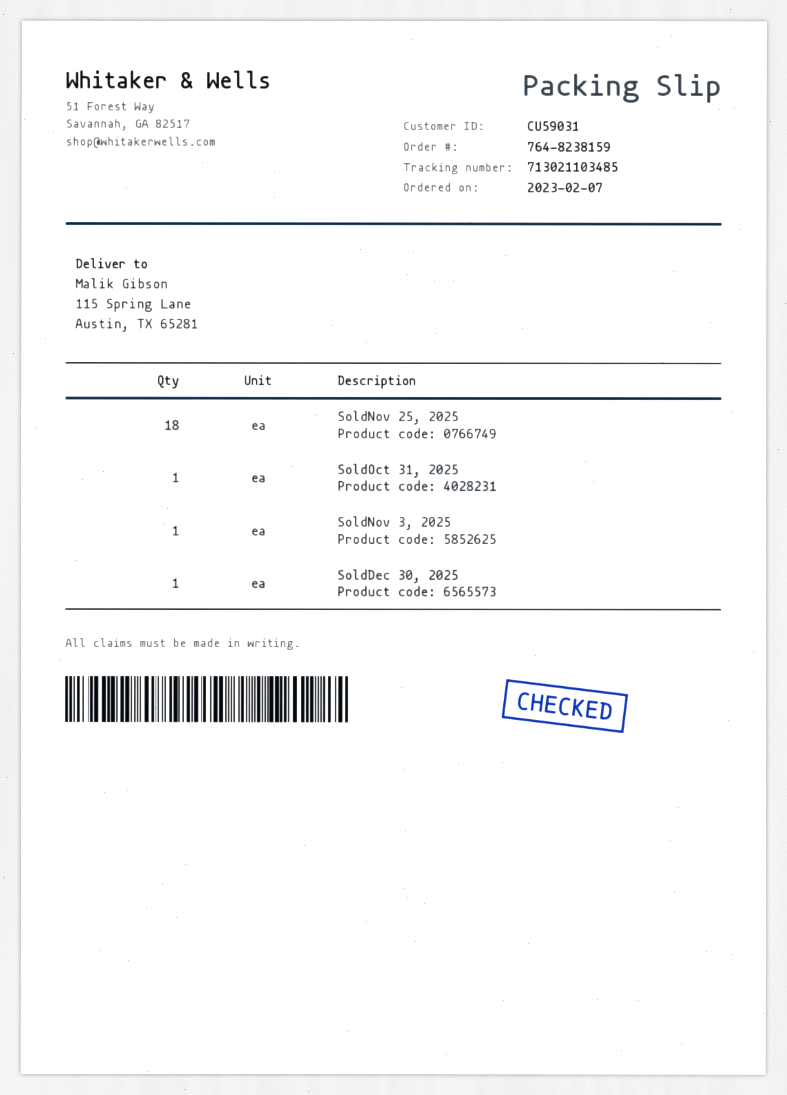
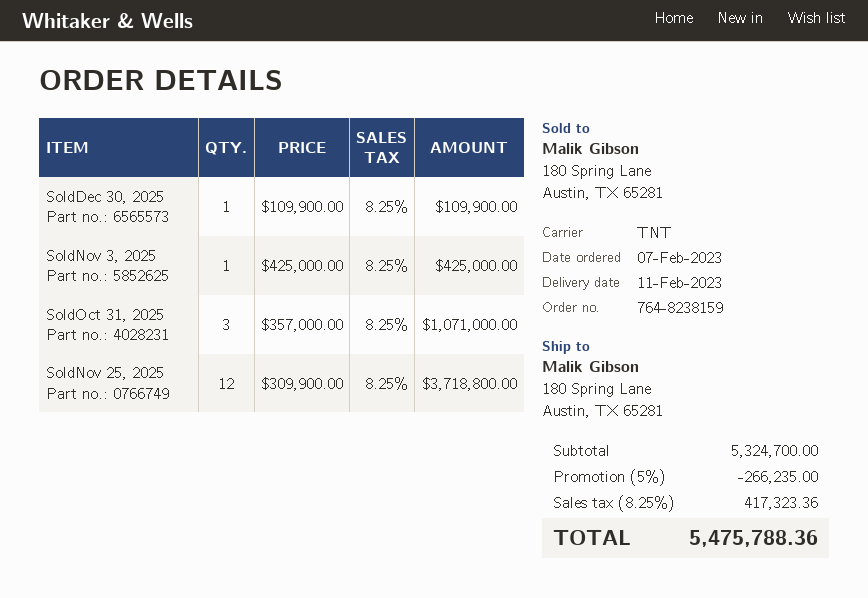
ship to: 115 Spring Lane, Austin, TX 65281 -> 180 Spring Lane, Austin, TX 65281
SoldNov 25, 2025: 18 -> 12
SoldOct 31, 2025: 1 -> 3

